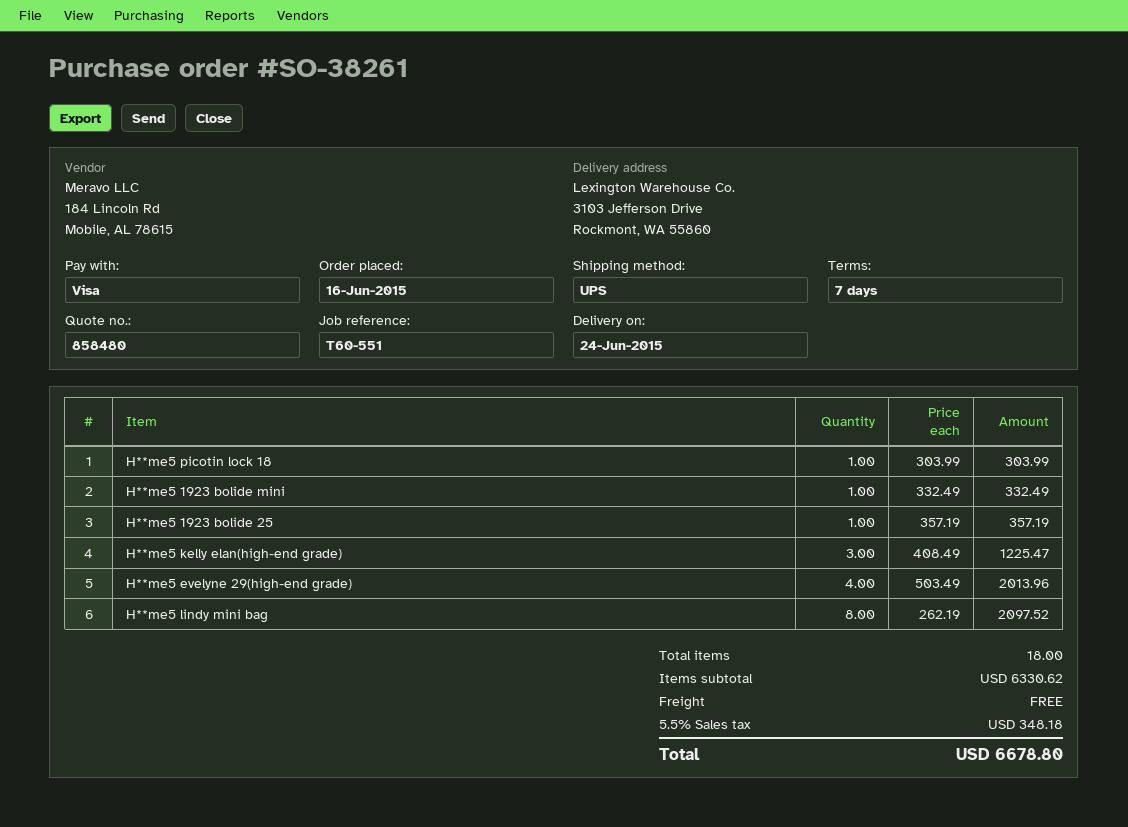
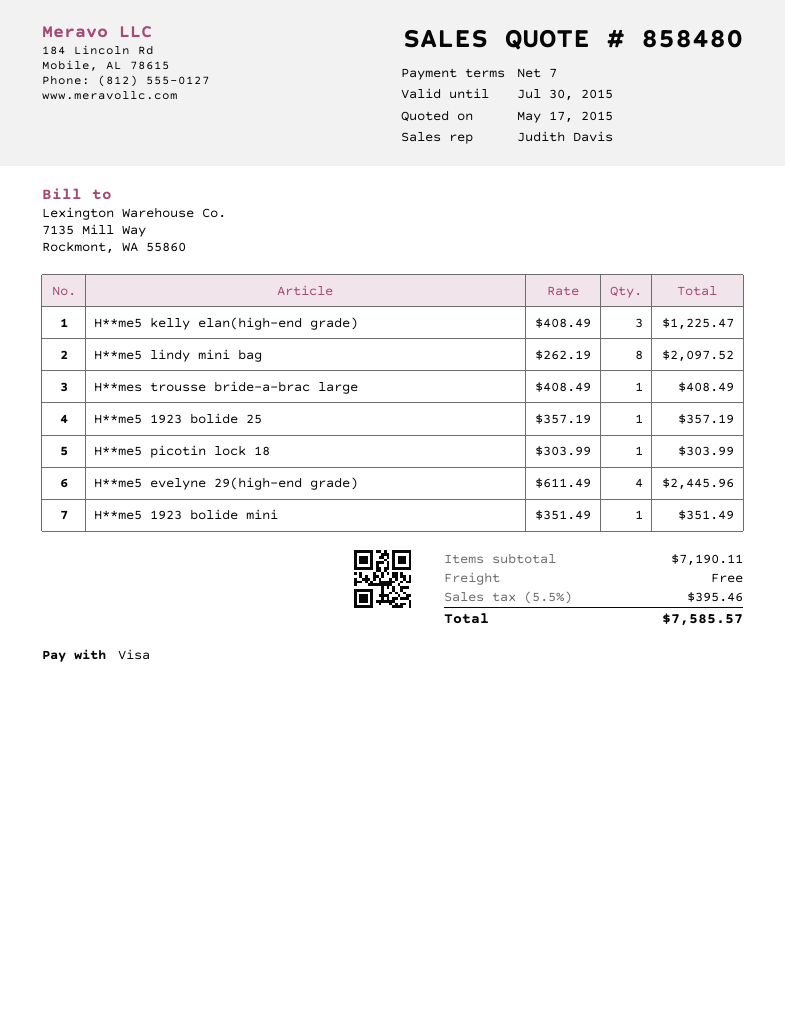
H**me5 1923 bolide mini: 1 x 332.49 = 332.49 -> 1 x 351.49 = 351.49
H**me5 evelyne 29(high-end grade): 4 x 503.49 = 2013.96 -> 4 x 611.49 = 2445.96
H**mes trousse bride-a-brac large: none -> 1 x 408.49 = 408.49
subtotal: 6330.62 -> 7190.11
tax: 5.5% = 348.18 -> 5.5% = 395.46
total: 6678.80 -> 7585.57

